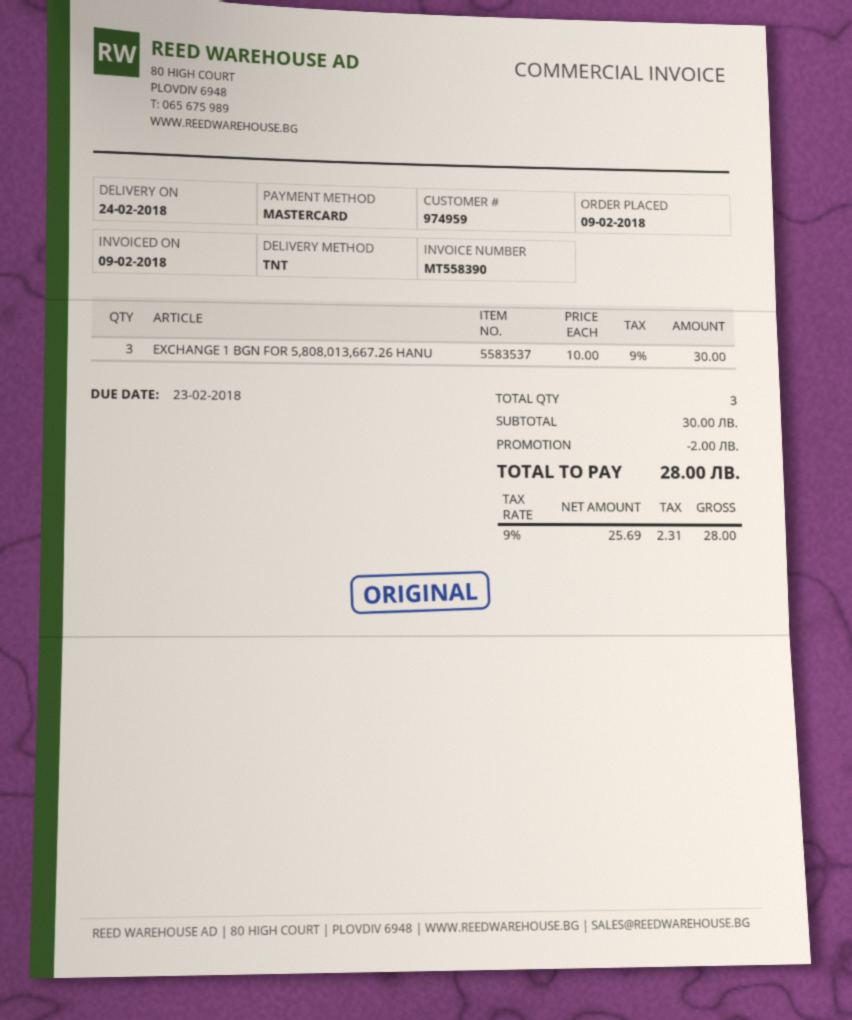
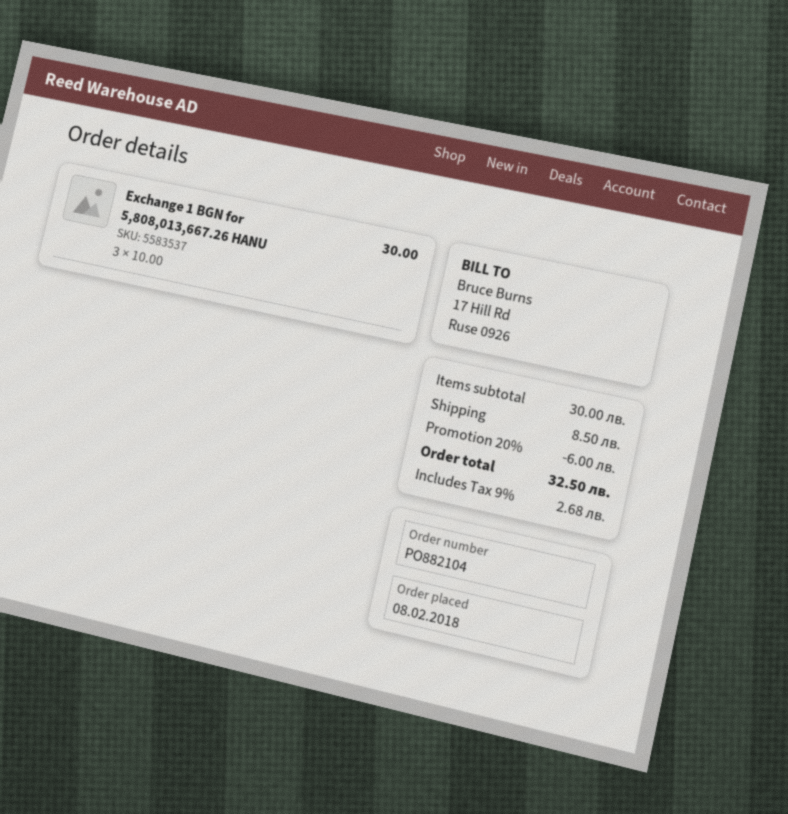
order date: 2018-02-09 -> 2018-02-08
discount: 2.00 -> 6.00
shipping: none -> 8.50
tax: 9% = 2.31 -> 9% = 2.68
total: 28.00 -> 32.50

